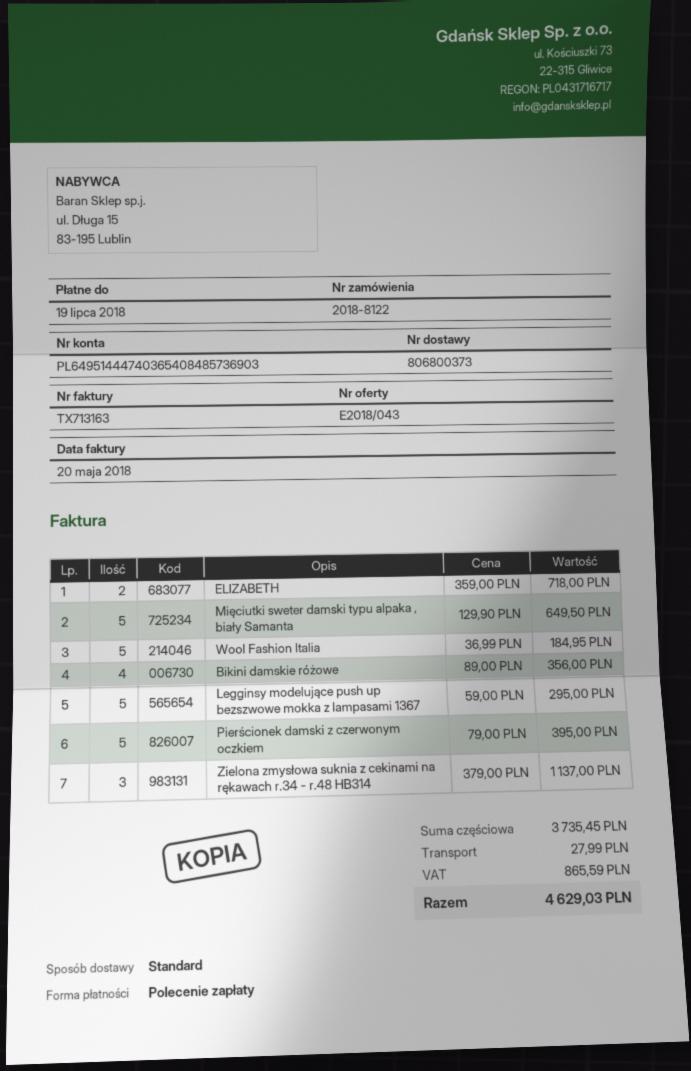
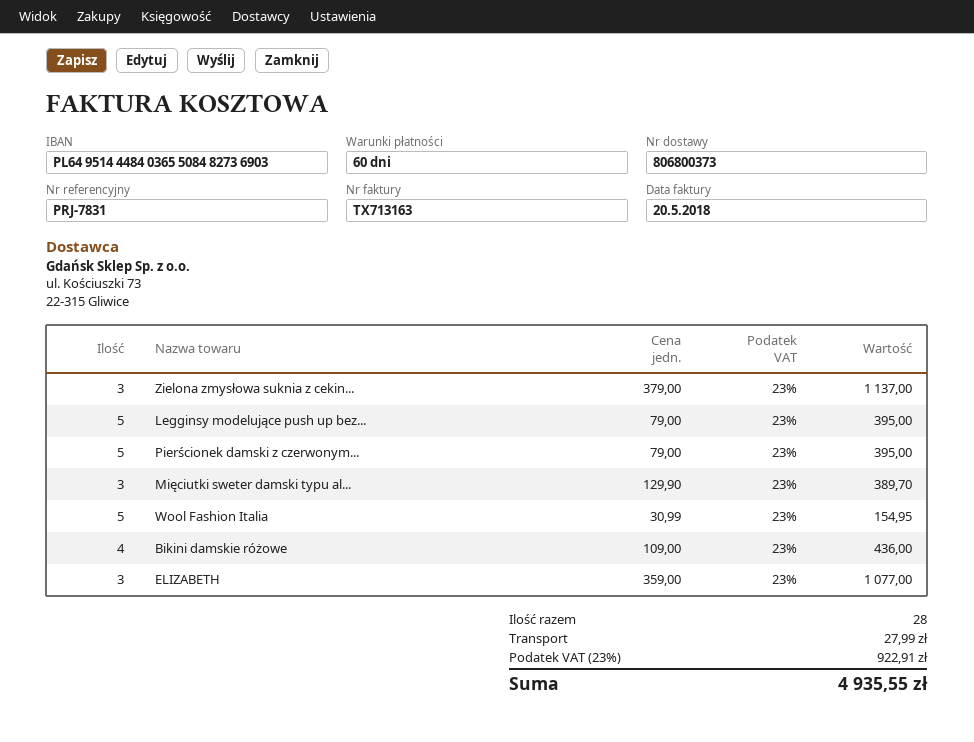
bank account: PL64951444740365408485736903 -> PL64951444840365508482736903
ELIZABETH: 2 x 359.00 = 718.00 -> 3 x 359.00 = 1077.00
Mięciutki sweter damski typu alpaka , biały Samanta: 5 x 129.90 = 649.50 -> 3 x 129.90 = 389.70
Wool Fashion Italia: 5 x 36.99 = 184.95 -> 5 x 30.99 = 154.95
Bikini damskie różowe: 4 x 89.00 = 356.00 -> 4 x 109.00 = 436.00
Legginsy modelujące push up bezszwowe mokka z lampasami 1367: 5 x 59.00 = 295.00 -> 5 x 79.00 = 395.00
tax: 865.59 -> 922.91
total: 4629.03 -> 4935.55

